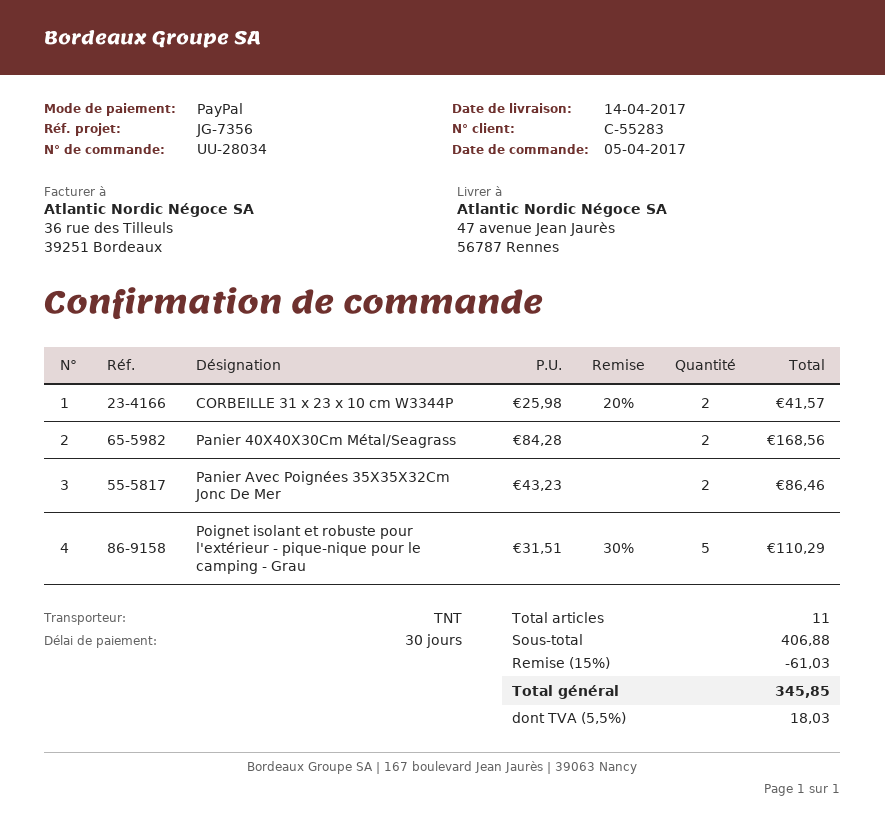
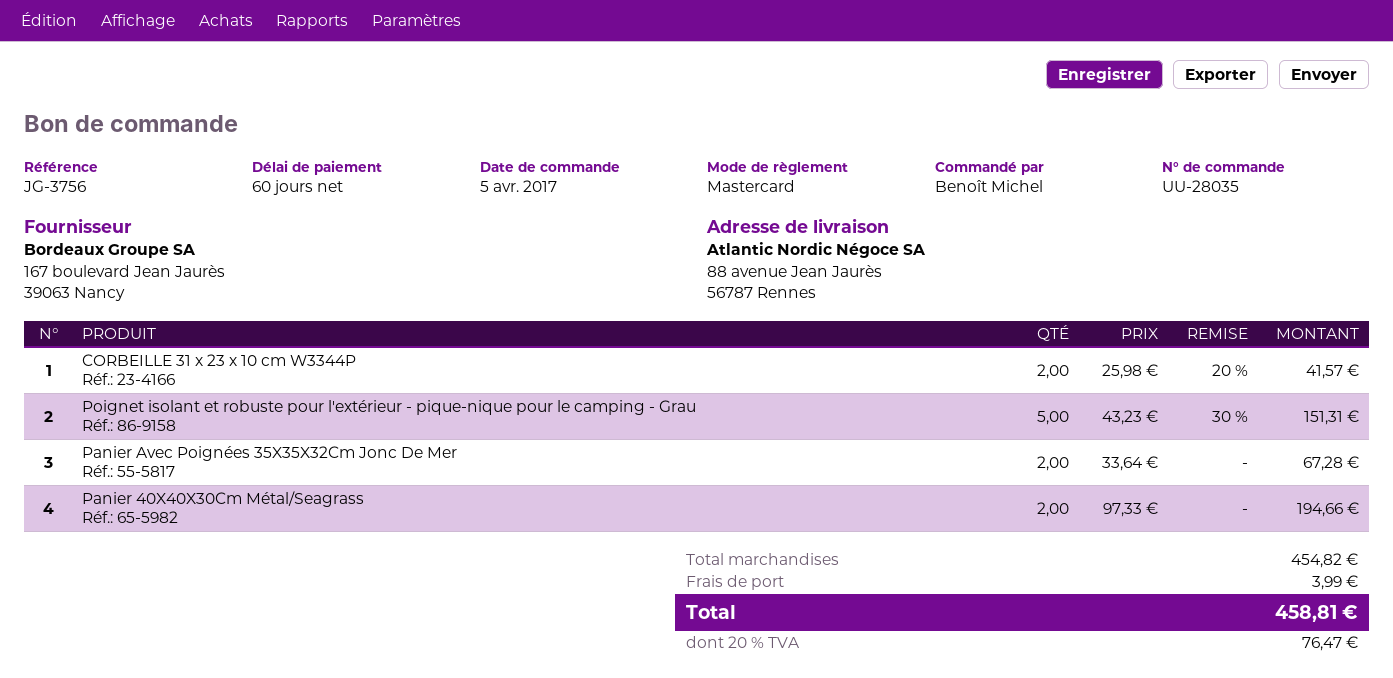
order number: UU-28034 -> UU-28035
payment terms: 30 days -> 60 days
reference: JG-7356 -> JG-3756
payment method: PayPal -> Mastercard
ship to: 47 avenue Jean Jaurès, 56787 Rennes -> 88 avenue Jean Jaurès, 56787 Rennes
Panier 40X40X30Cm Métal/Seagrass: 2 x 84.28 = 168.56 -> 2 x 97.33 = 194.66
Panier Avec Poignées 35X35X32Cm Jonc De Mer: 2 x 43.23 = 86.46 -> 2 x 33.64 = 67.28
Poignet isolant et robuste pour l'extérieur - pique-nique pour le camping - Grau: 5 x 31.51 - 30% = 110.29 -> 5 x 43.23 - 30% = 151.31
subtotal: 406.88 -> 454.82
discount: 15% = 61.03 -> none
shipping: none -> 3.99
tax: 5.5% = 18.03 -> 20% = 76.47
total: 345.85 -> 458.81

